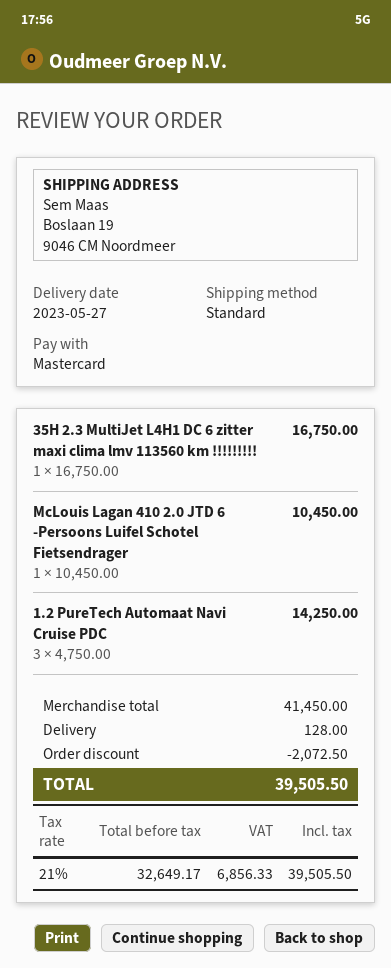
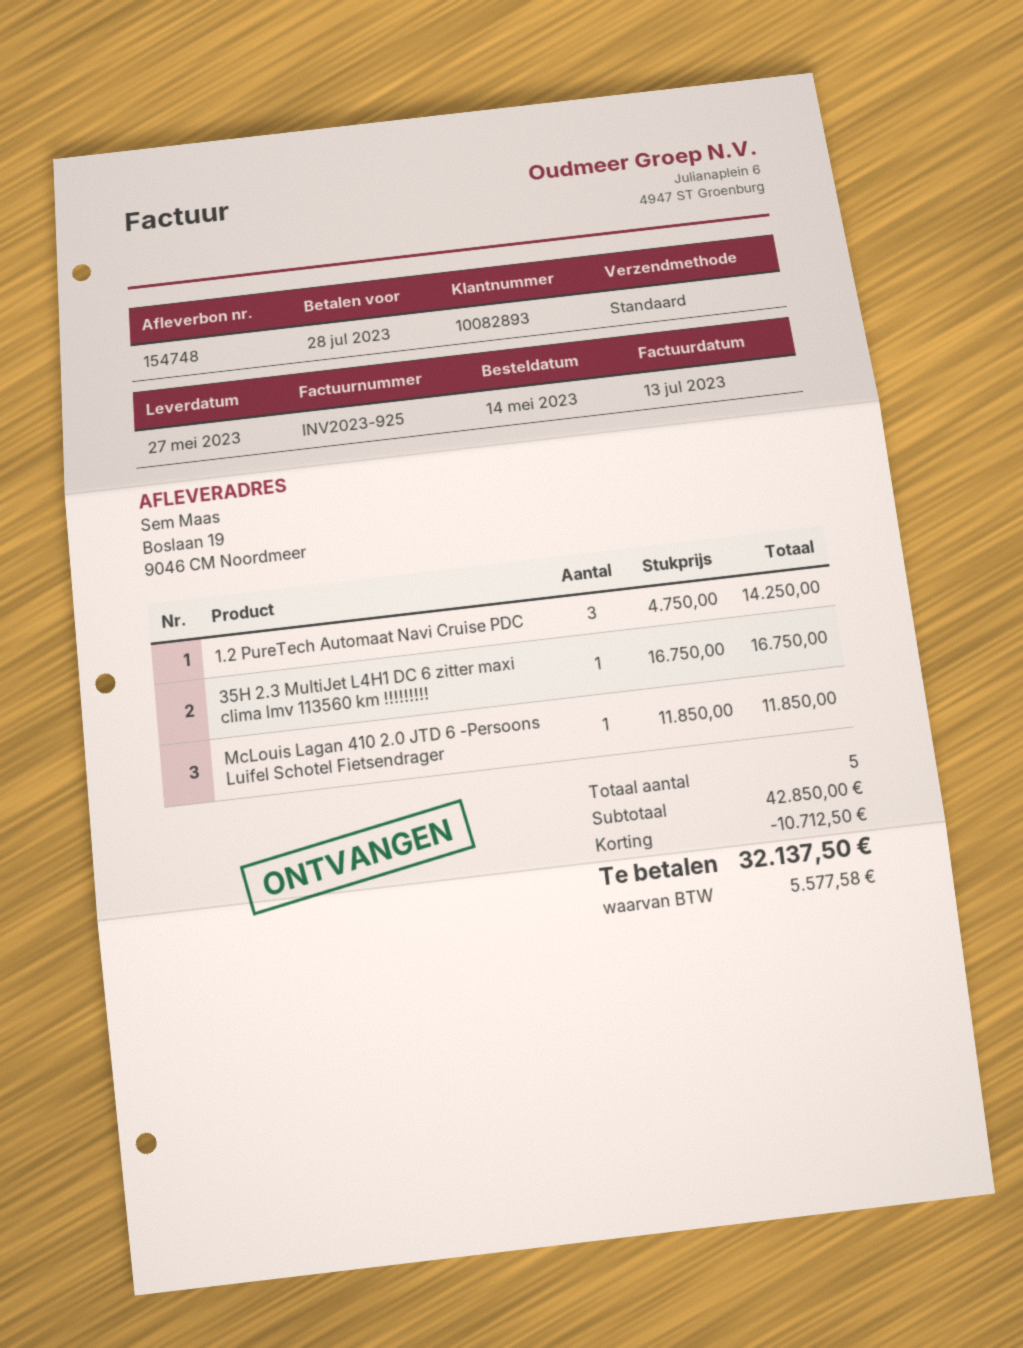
McLouis Lagan 410 2.0 JTD 6 -Persoons Luifel Schotel Fietsendrager: 1 x 10450.00 = 10450.00 -> 1 x 11850.00 = 11850.00
subtotal: 41450.00 -> 42850.00
discount: 2072.50 -> 10712.50
shipping: 128.00 -> none
tax: 6856.33 -> 5577.58
total: 39505.50 -> 32137.50

